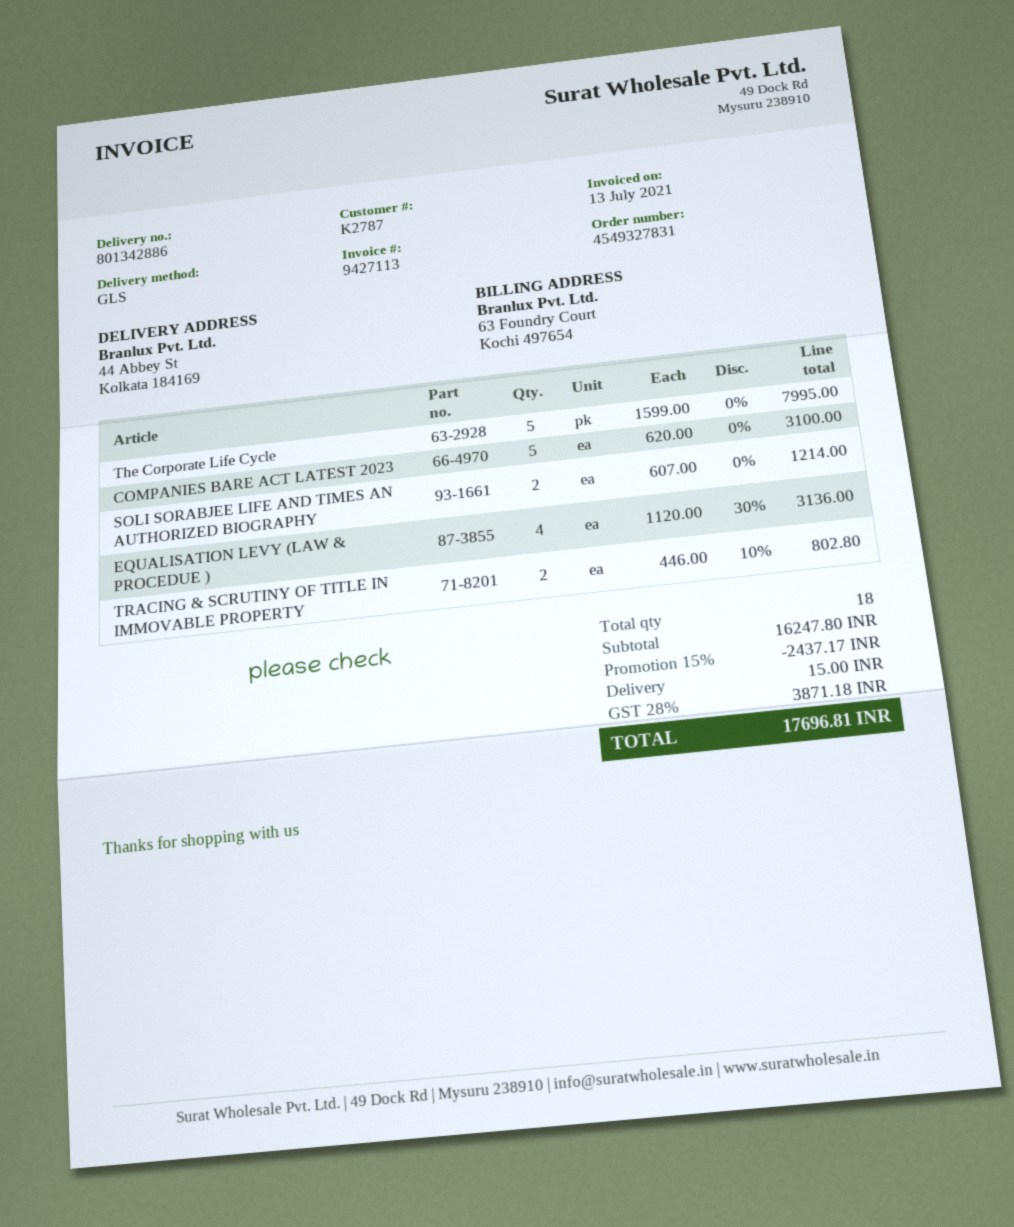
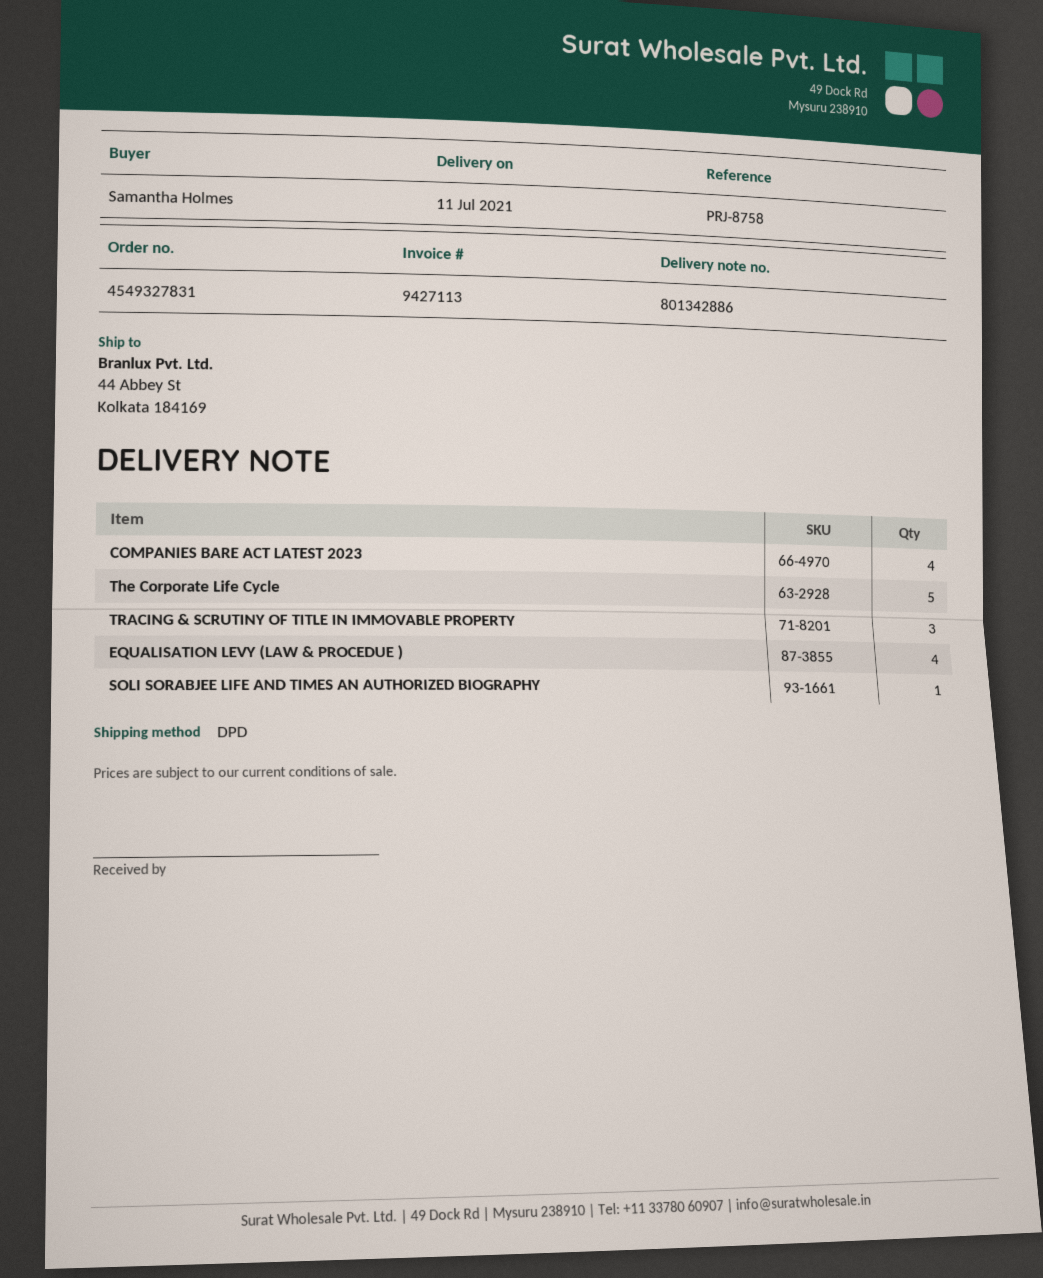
shipping method: GLS -> DPD
COMPANIES BARE ACT LATEST 2023: 5 -> 4
SOLI SORABJEE LIFE AND TIMES AN AUTHORIZED BIOGRAPHY: 2 -> 1
TRACING & SCRUTINY OF TITLE IN IMMOVABLE PROPERTY: 2 -> 3

